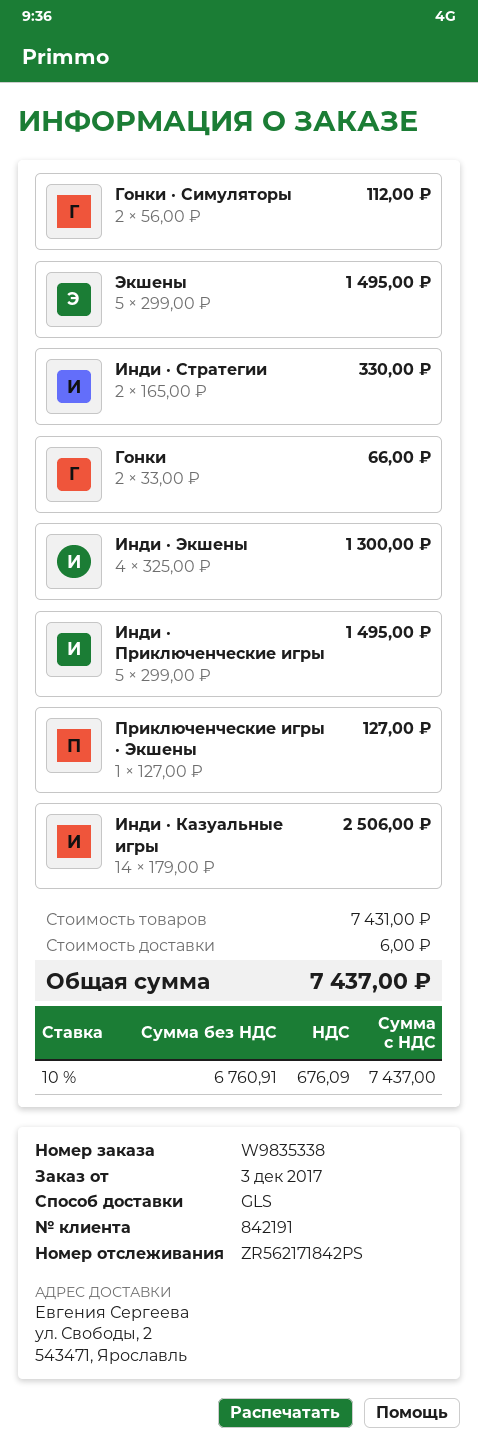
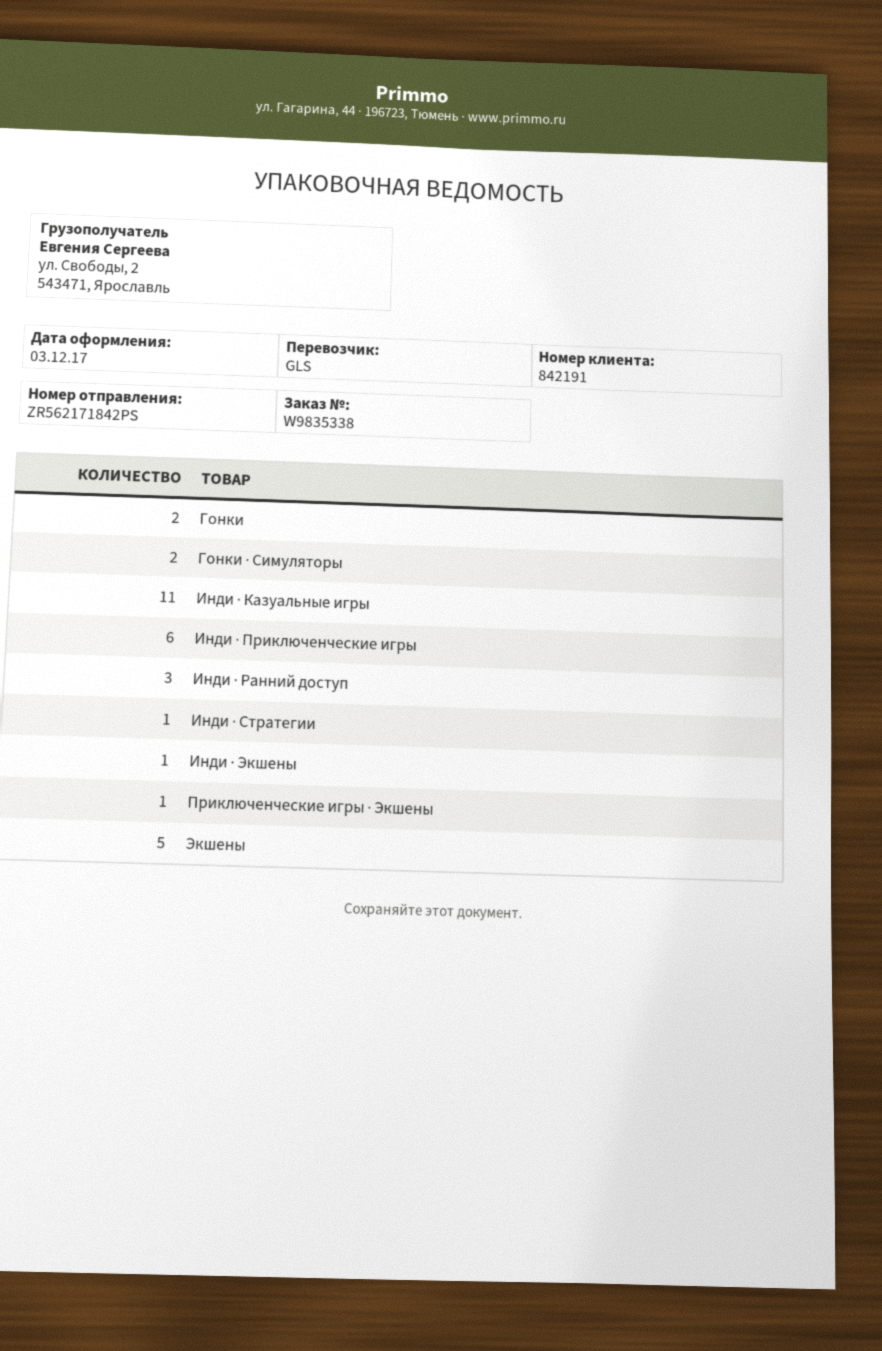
Инди · Стратегии: 2 -> 1
Инди · Экшены: 4 -> 1
Инди · Приключенческие игры: 5 -> 6
Инди · Казуальные игры: 14 -> 11
Инди · Ранний доступ: none -> 3

